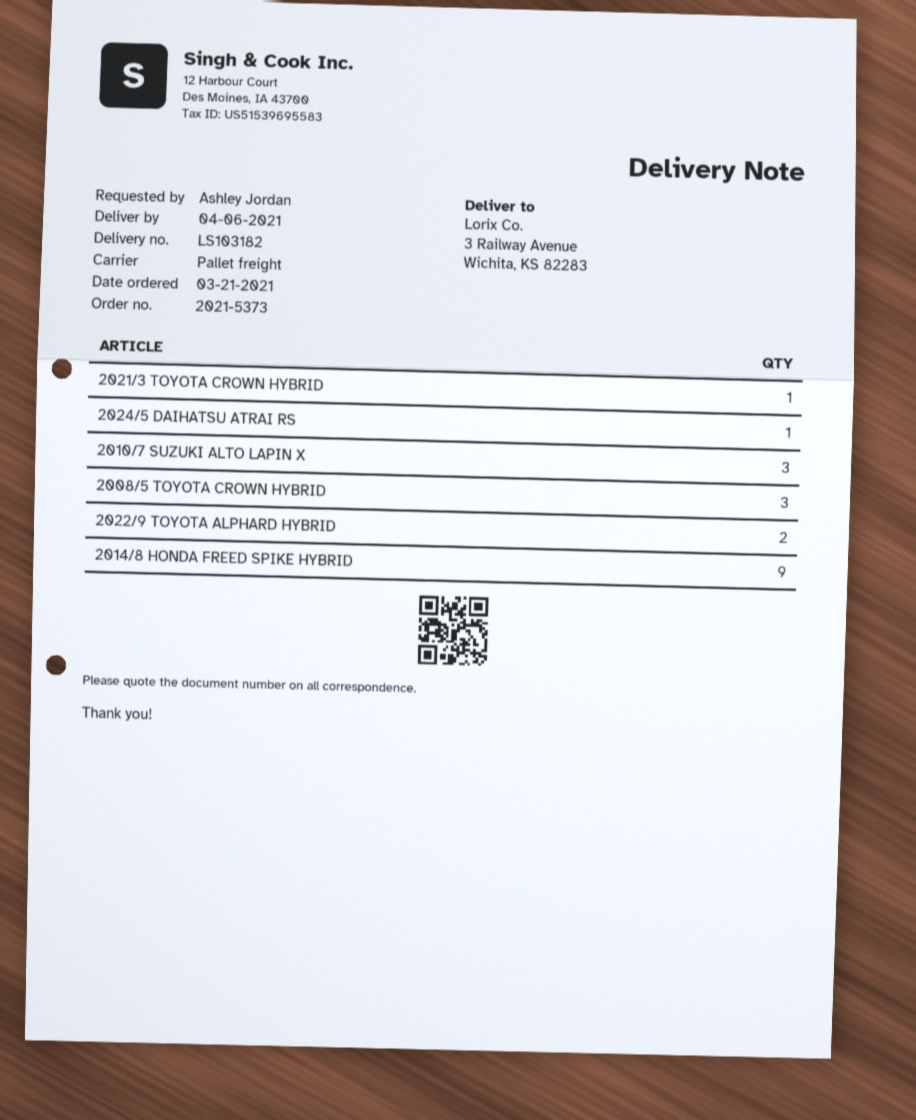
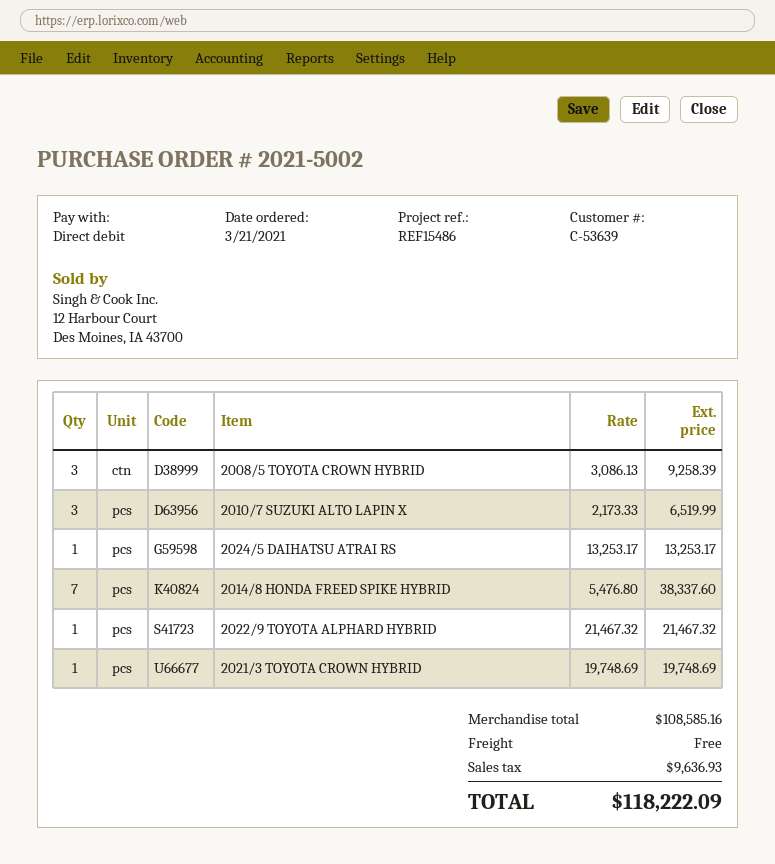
order number: 2021-5373 -> 2021-5002
2022/9 TOYOTA ALPHARD HYBRID: 2 -> 1
2014/8 HONDA FREED SPIKE HYBRID: 9 -> 7

